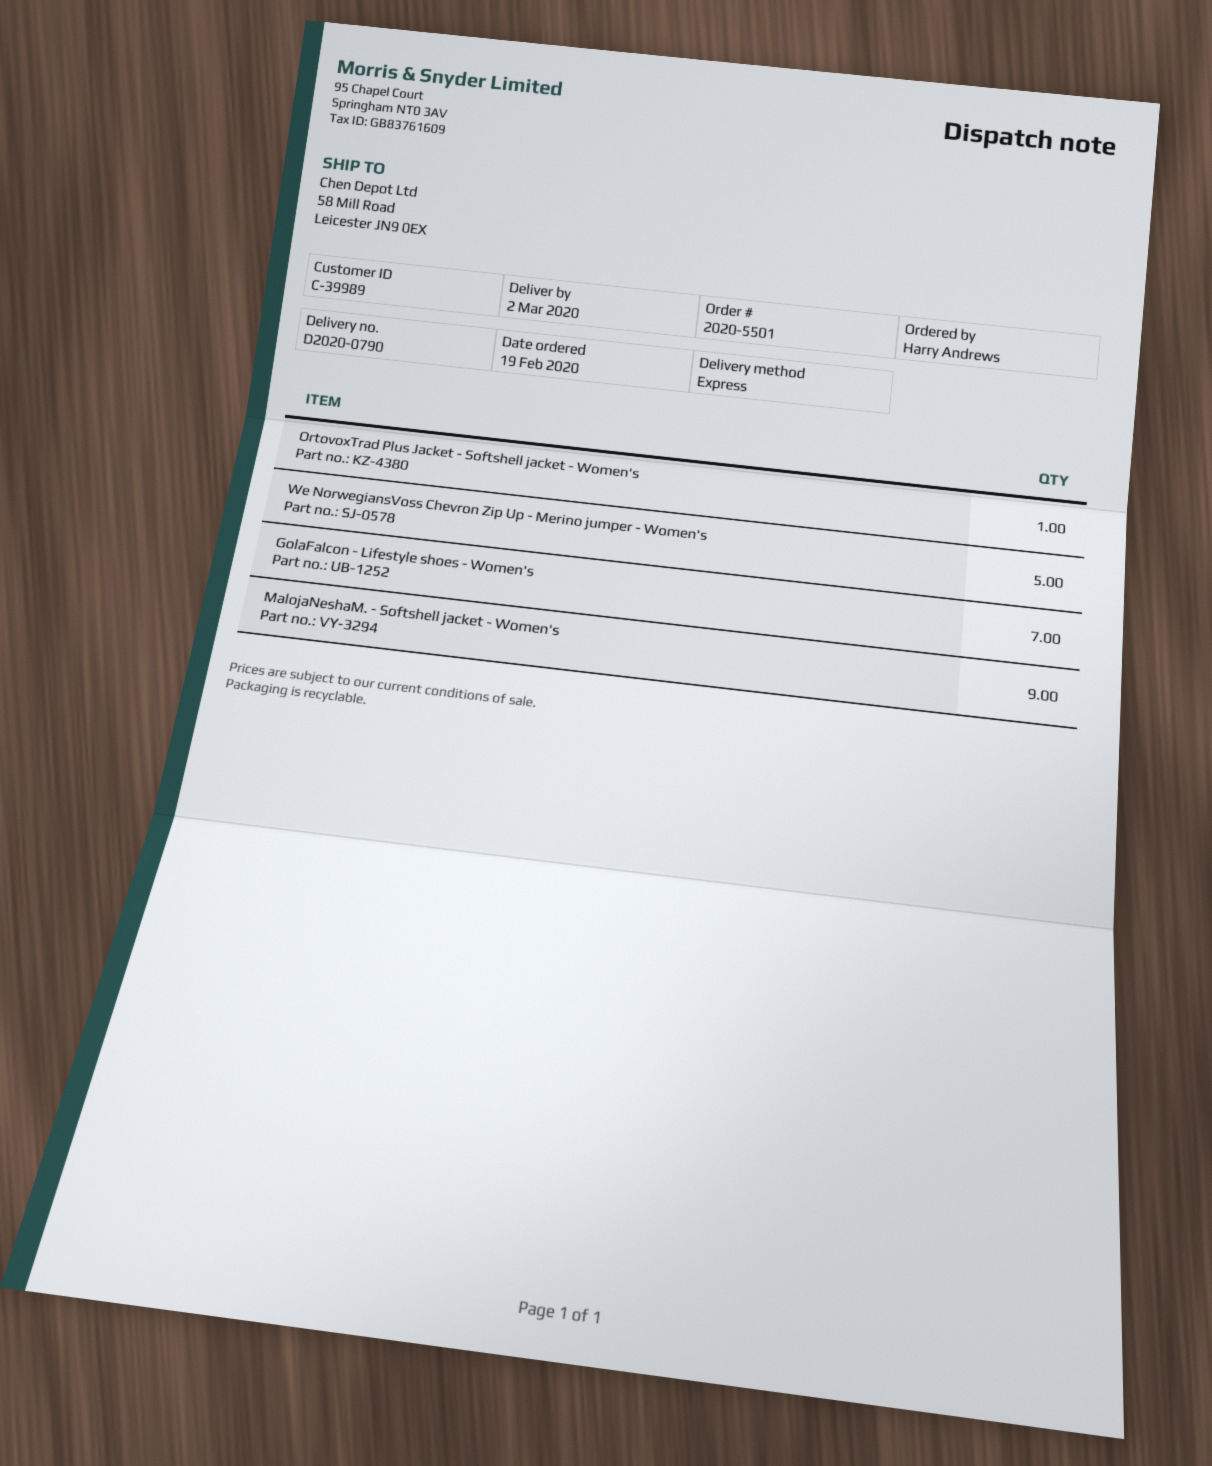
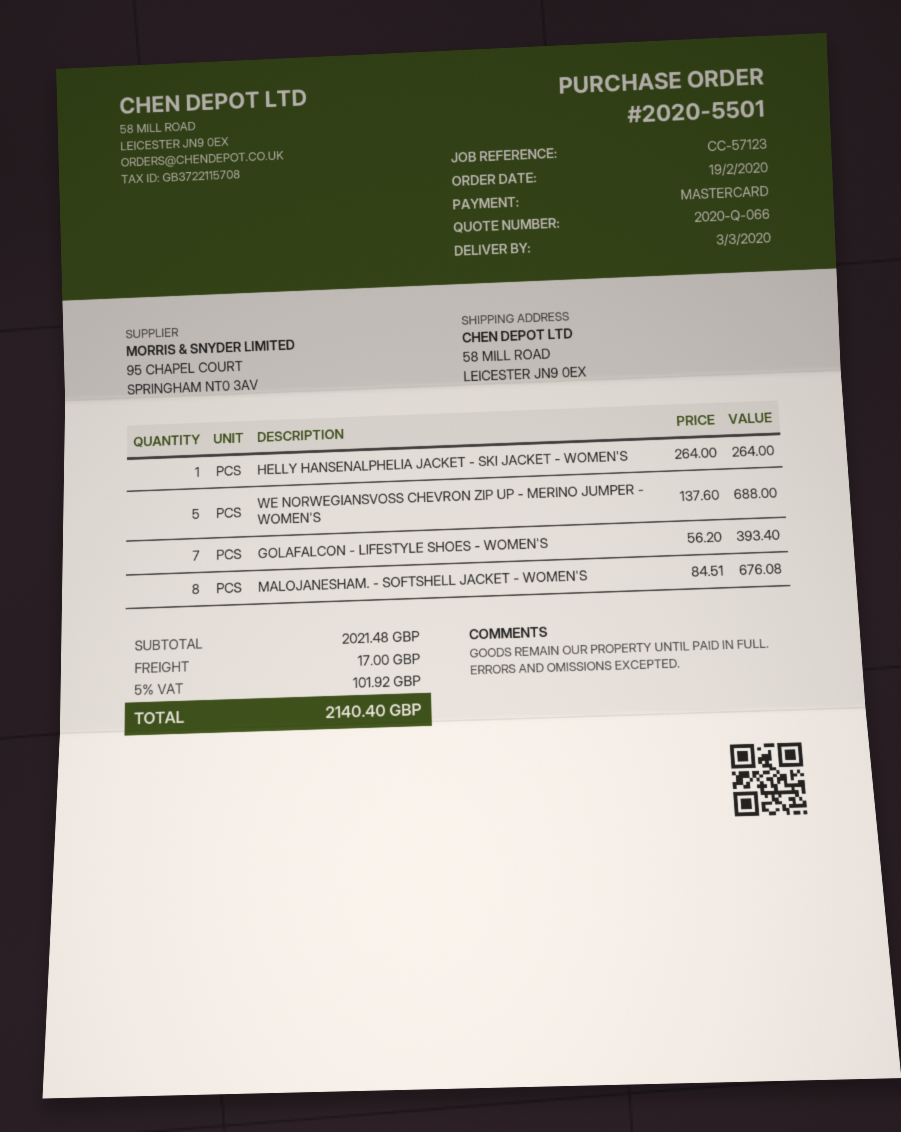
delivery date: 2020-03-02 -> 2020-03-03
OrtovoxTrad Plus Jacket - Softshell jacket - Women's: 1 -> none
MalojaNeshaM. - Softshell jacket - Women's: 9 -> 8
HELLY HANSENALPHELIA JACKET - SKI JACKET - WOMEN'S: none -> 1

